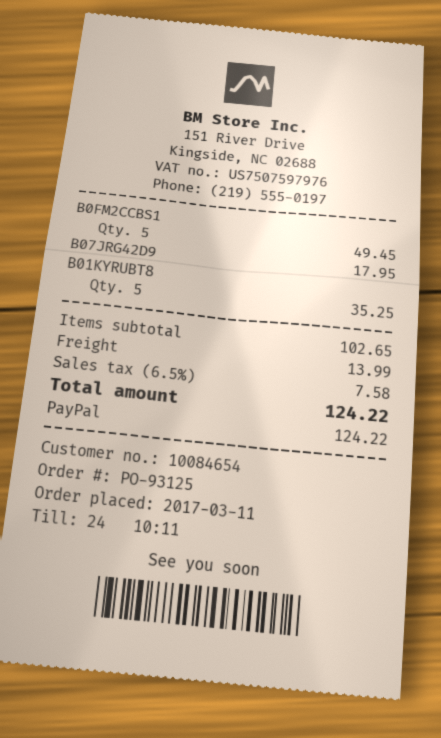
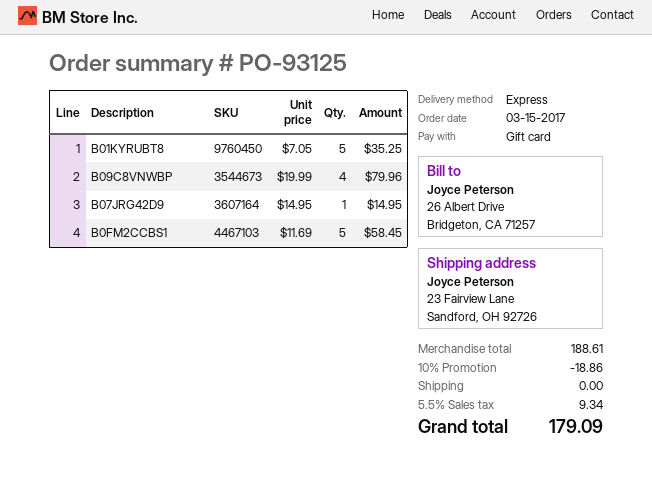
order date: 2017-03-11 -> 2017-03-15
payment method: PayPal -> gift card
B0FM2CCBS1: 5 for 49.45 -> 5 for 58.45
B07JRG42D9: 1 for 17.95 -> 1 for 14.95
B09C8VNWBP: none -> 4 for 79.96
subtotal: 102.65 -> 188.61
discount: none -> 10% = 18.86
shipping: 13.99 -> 0.00
tax: 6.5% = 7.58 -> 5.5% = 9.34
total: 124.22 -> 179.09

